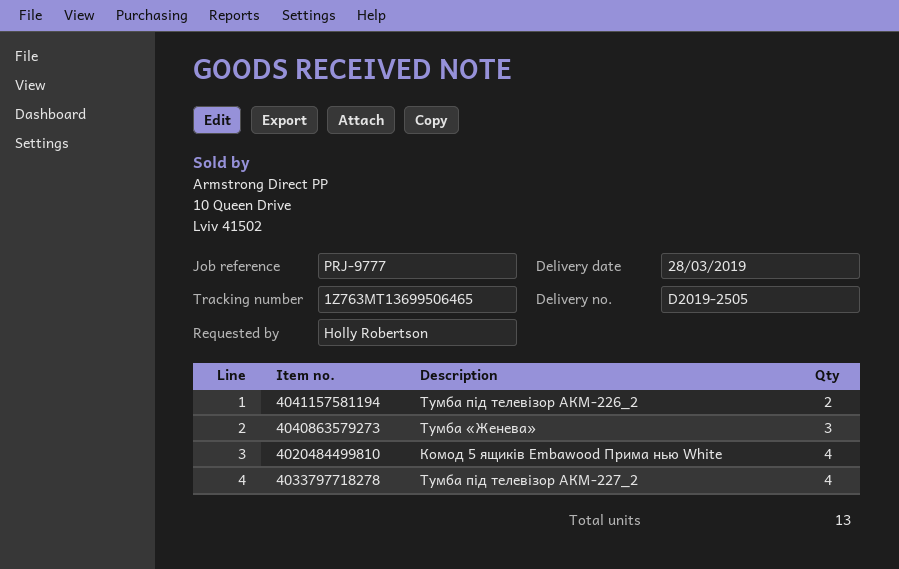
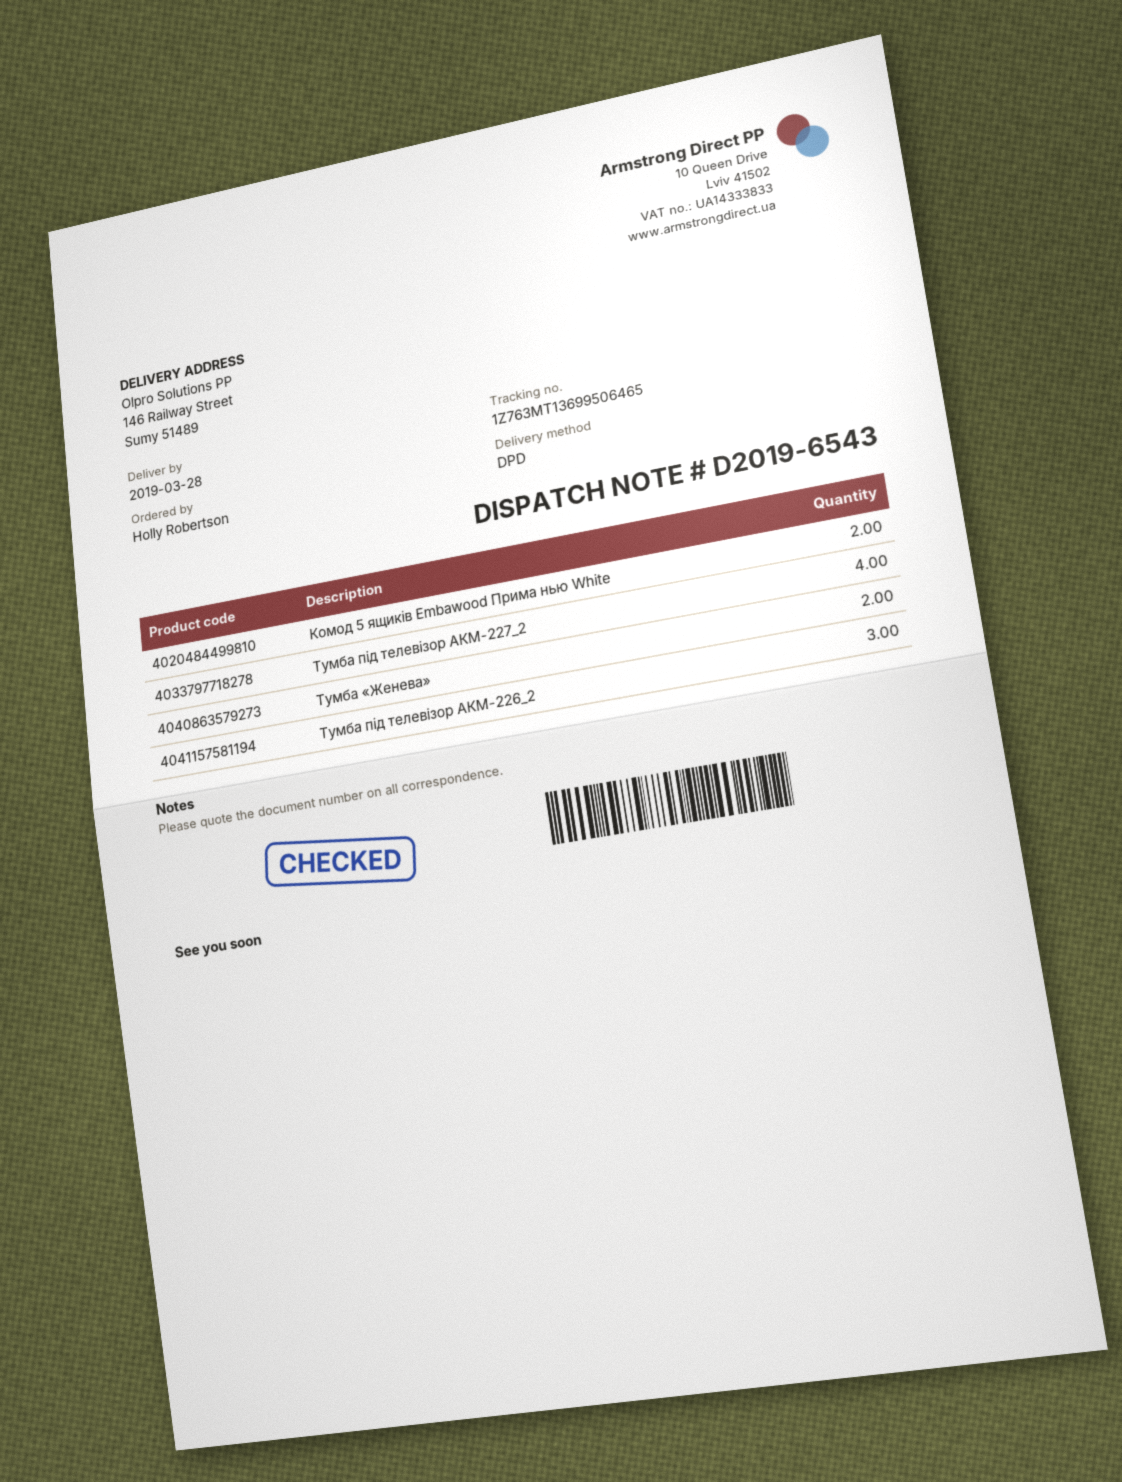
delivery note number: D2019-2505 -> D2019-6543
Тумба під телевізор АКМ-226_2: 2 -> 3
Тумба «Женева»: 3 -> 2
Комод 5 ящиків Embawood Прима нью White: 4 -> 2

